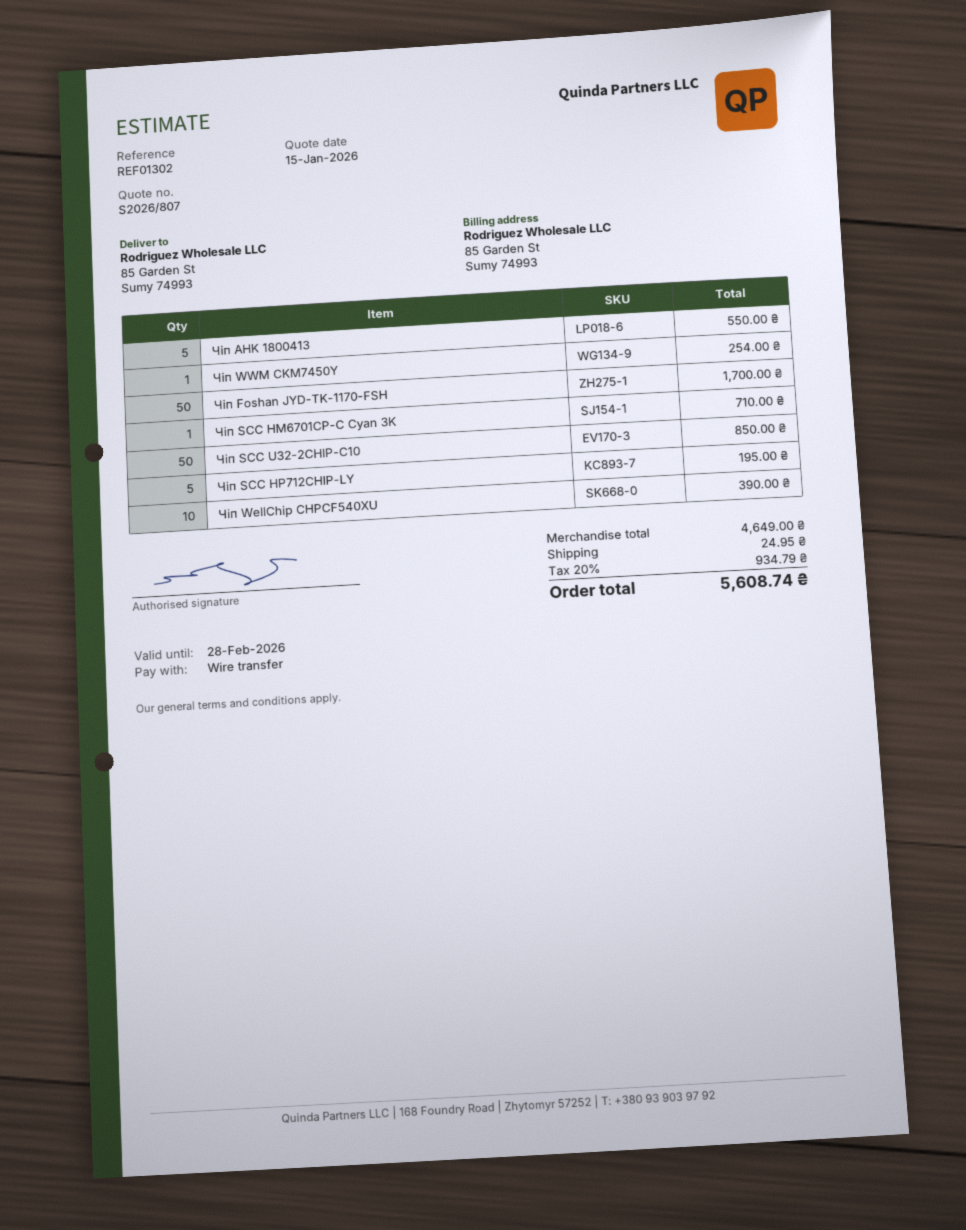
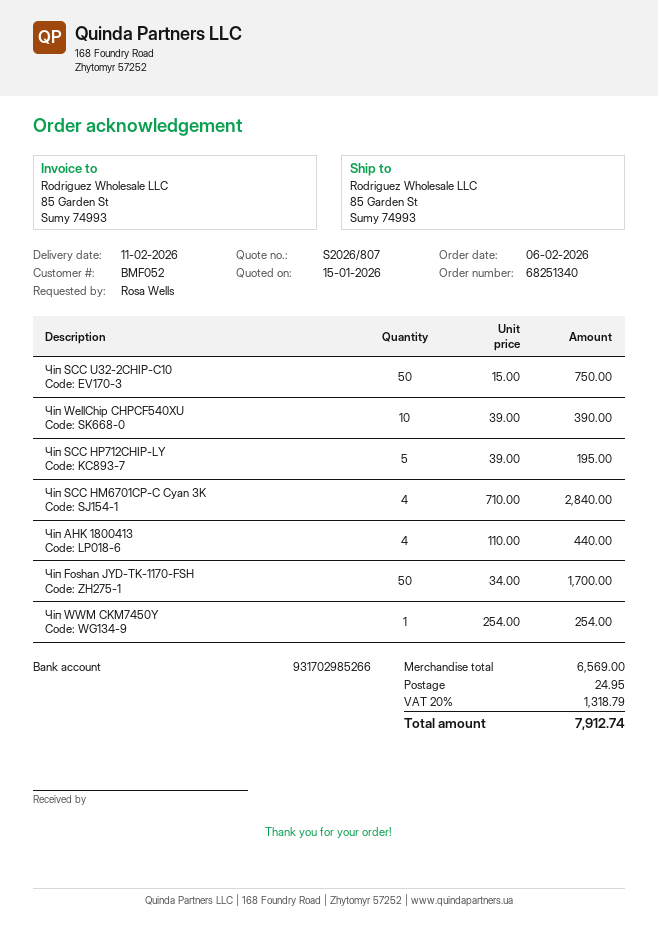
Чіп AHK 1800413: 5 for 550.00 -> 4 for 440.00
Чіп SCC HM6701CP-C Cyan 3K: 1 for 710.00 -> 4 for 2840.00
Чіп SCC U32-2CHIP-C10: 50 for 850.00 -> 50 for 750.00
subtotal: 4649.00 -> 6569.00
tax: 20% = 934.79 -> 20% = 1318.79
total: 5608.74 -> 7912.74

